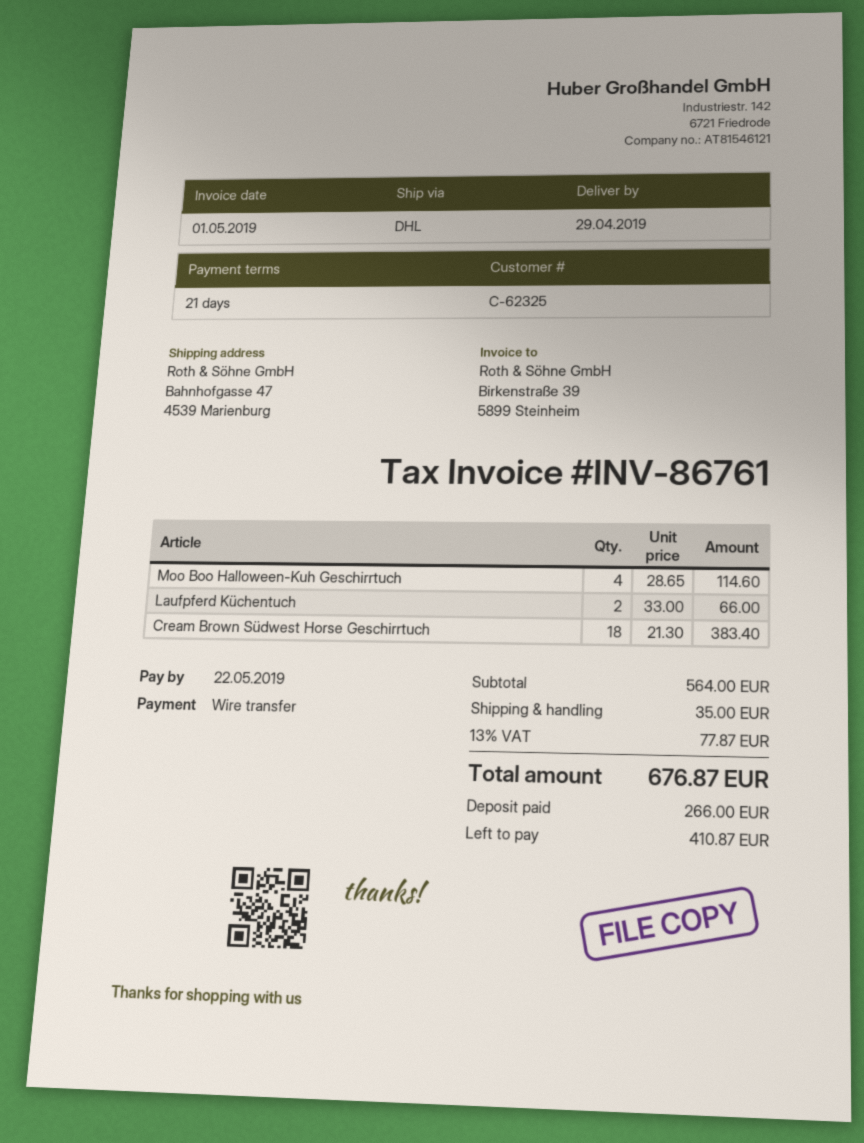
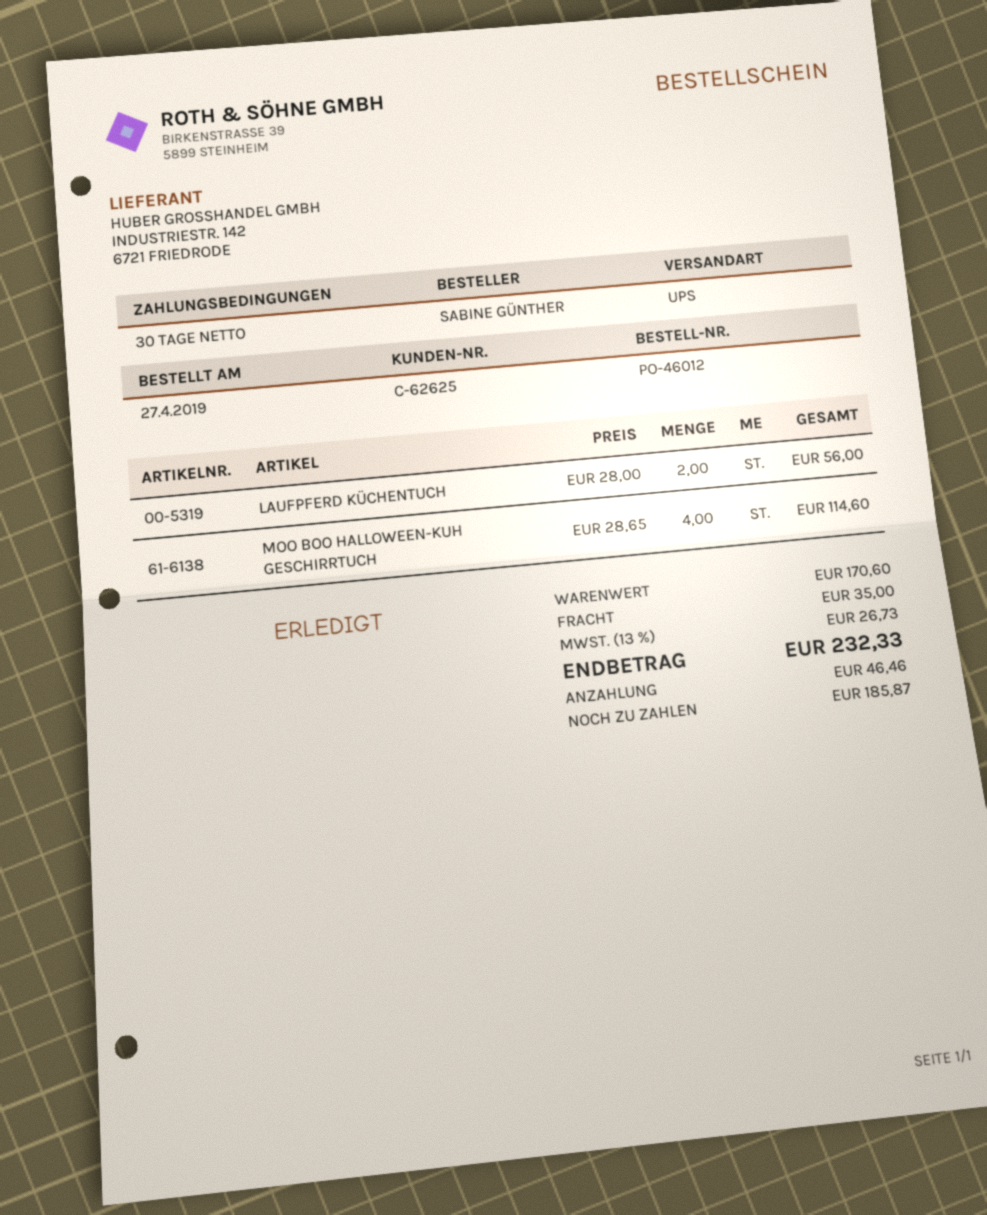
payment terms: 21 days -> 30 days
customer number: C-62325 -> C-62625
shipping method: DHL -> UPS
Laufpferd Küchentuch: 2 x 33.00 = 66.00 -> 2 x 28.00 = 56.00
Cream Brown Südwest Horse Geschirrtuch: 18 x 21.30 = 383.40 -> none
subtotal: 564.00 -> 170.60
tax: 13% = 77.87 -> 13% = 26.73
total: 676.87 -> 232.33
deposit: 266.00 -> 46.46
balance: 410.87 -> 185.87

